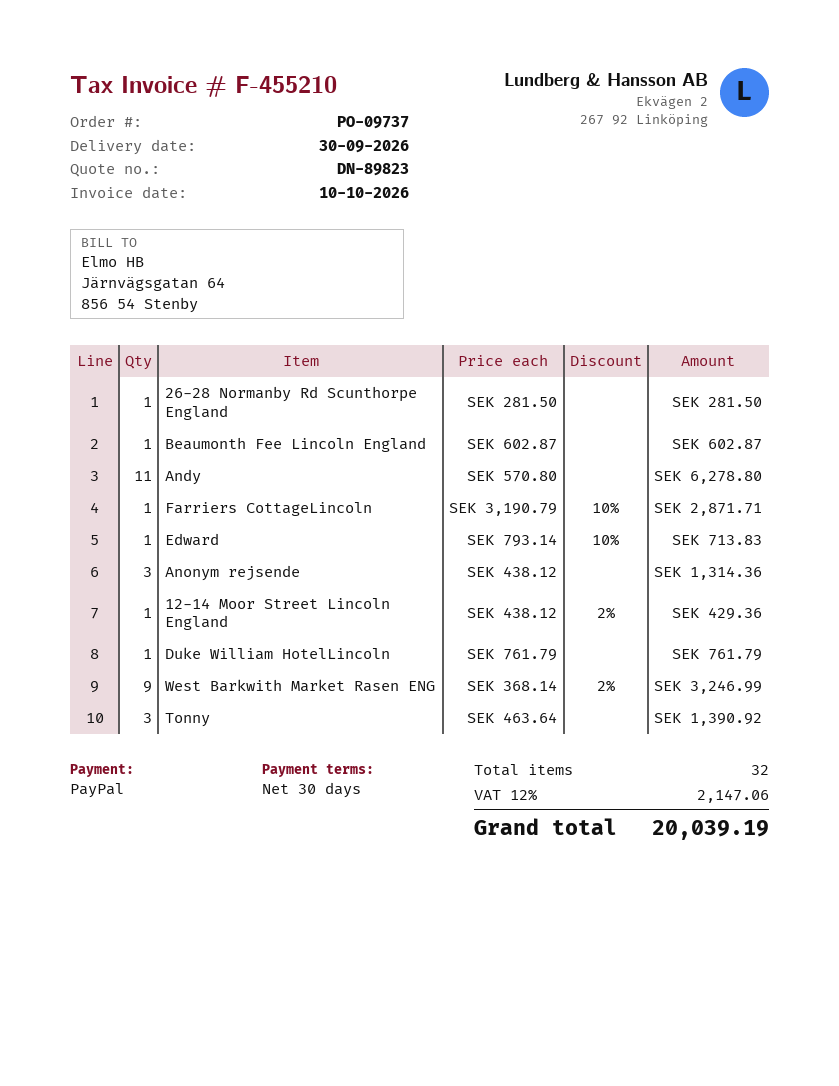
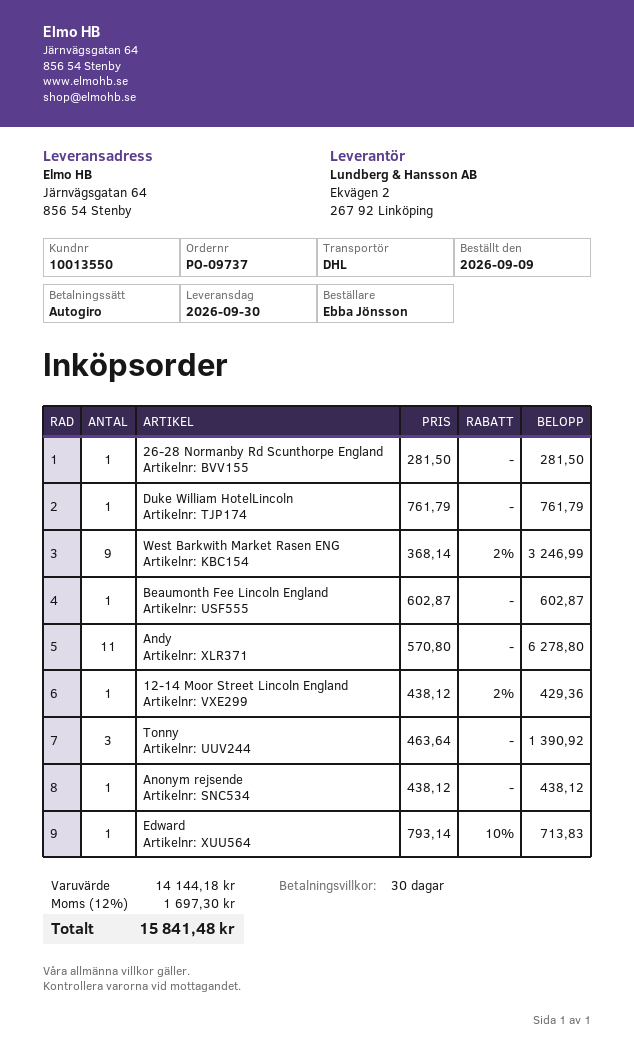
payment method: PayPal -> direct debit
Farriers CottageLincoln: 1 x 3190.79 - 10% = 2871.71 -> none
Anonym rejsende: 3 x 438.12 = 1314.36 -> 1 x 438.12 = 438.12
tax: 12% = 2147.06 -> 12% = 1697.30
total: 20039.19 -> 15841.48

